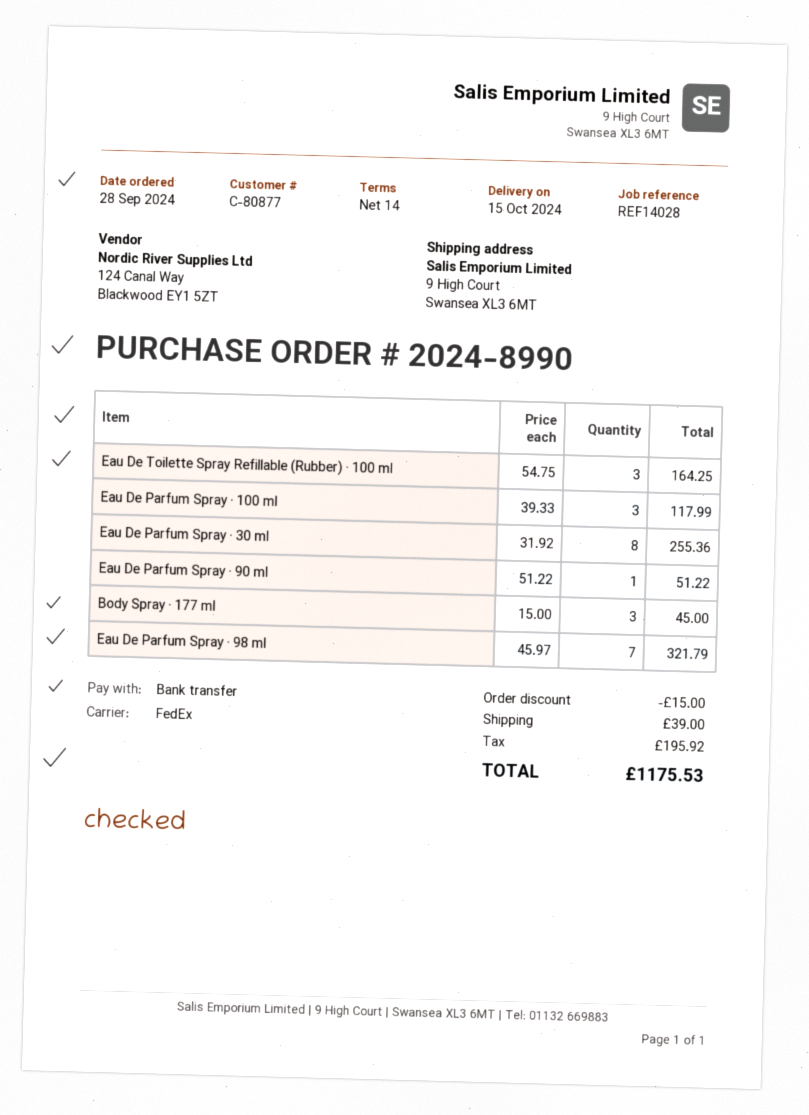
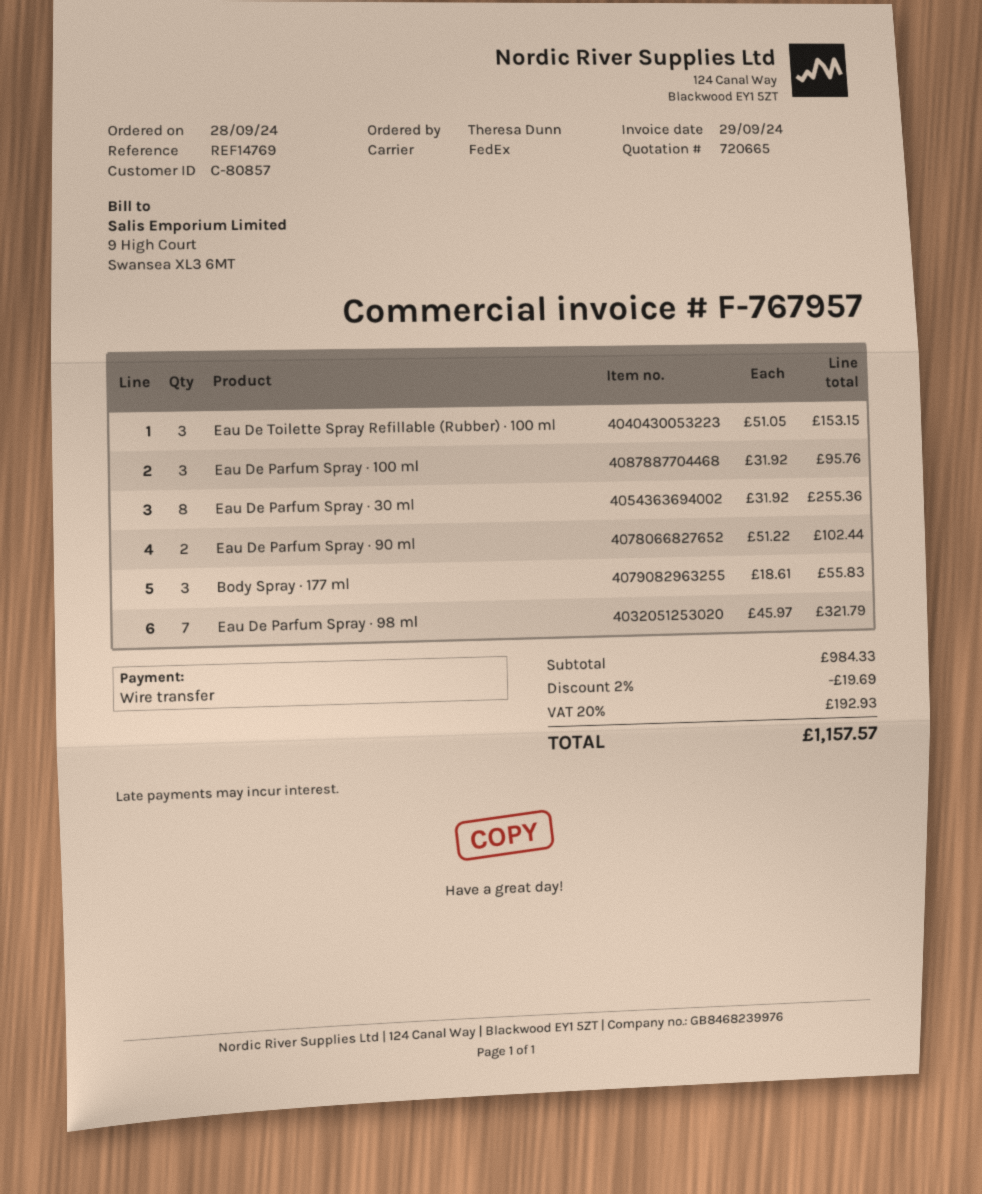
customer number: C-80877 -> C-80857
reference: REF14028 -> REF14769
Eau De Toilette Spray Refillable (Rubber) · 100 ml: 3 x 54.75 = 164.25 -> 3 x 51.05 = 153.15
Eau De Parfum Spray · 100 ml: 3 x 39.33 = 117.99 -> 3 x 31.92 = 95.76
Eau De Parfum Spray · 90 ml: 1 x 51.22 = 51.22 -> 2 x 51.22 = 102.44
Body Spray · 177 ml: 3 x 15.00 = 45.00 -> 3 x 18.61 = 55.83
discount: 15.00 -> 19.69
shipping: 39.00 -> none
tax: 195.92 -> 192.93
total: 1175.53 -> 1157.57

